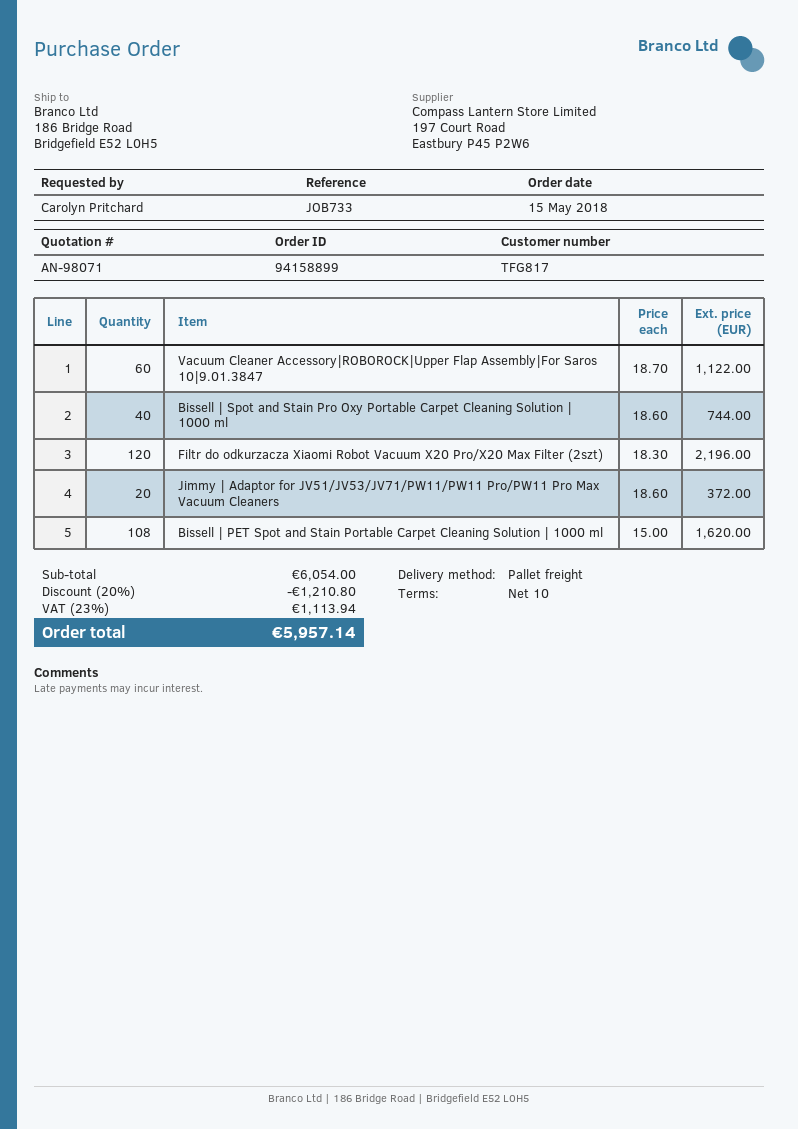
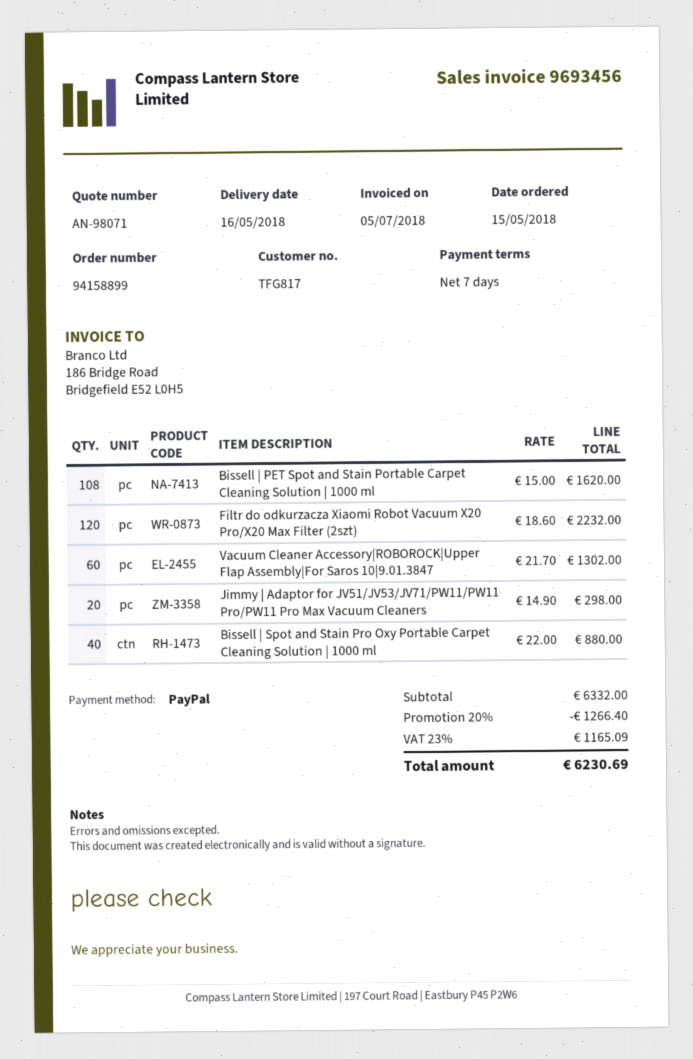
payment terms: 10 days -> 7 days
Vacuum Cleaner Accessory|ROBOROCK|Upper Flap Assembly|For Saros 10|9.01.3847: 60 x 18.70 = 1122.00 -> 60 x 21.70 = 1302.00
Bissell | Spot and Stain Pro Oxy Portable Carpet Cleaning Solution | 1000 ml: 40 x 18.60 = 744.00 -> 40 x 22.00 = 880.00
Filtr do odkurzacza Xiaomi Robot Vacuum X20 Pro/X20 Max Filter (2szt): 120 x 18.30 = 2196.00 -> 120 x 18.60 = 2232.00
Jimmy | Adaptor for JV51/JV53/JV71/PW11/PW11 Pro/PW11 Pro Max Vacuum Cleaners: 20 x 18.60 = 372.00 -> 20 x 14.90 = 298.00
subtotal: 6054.00 -> 6332.00
discount: 20% = 1210.80 -> 20% = 1266.40
tax: 23% = 1113.94 -> 23% = 1165.09
total: 5957.14 -> 6230.69

